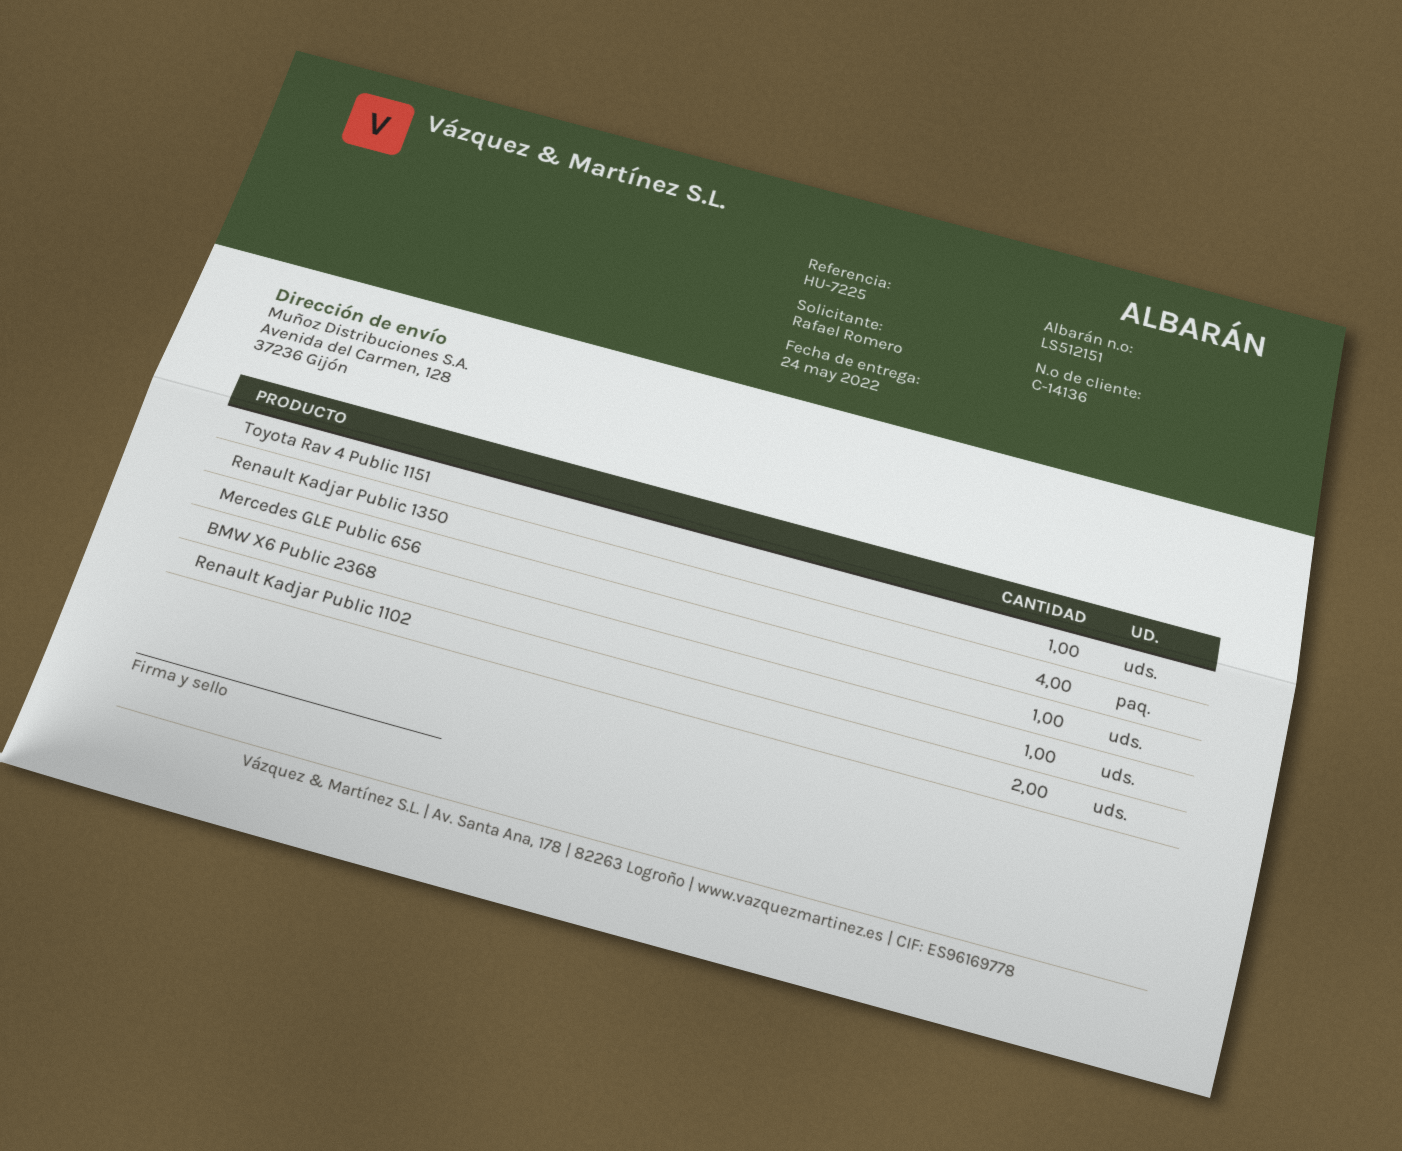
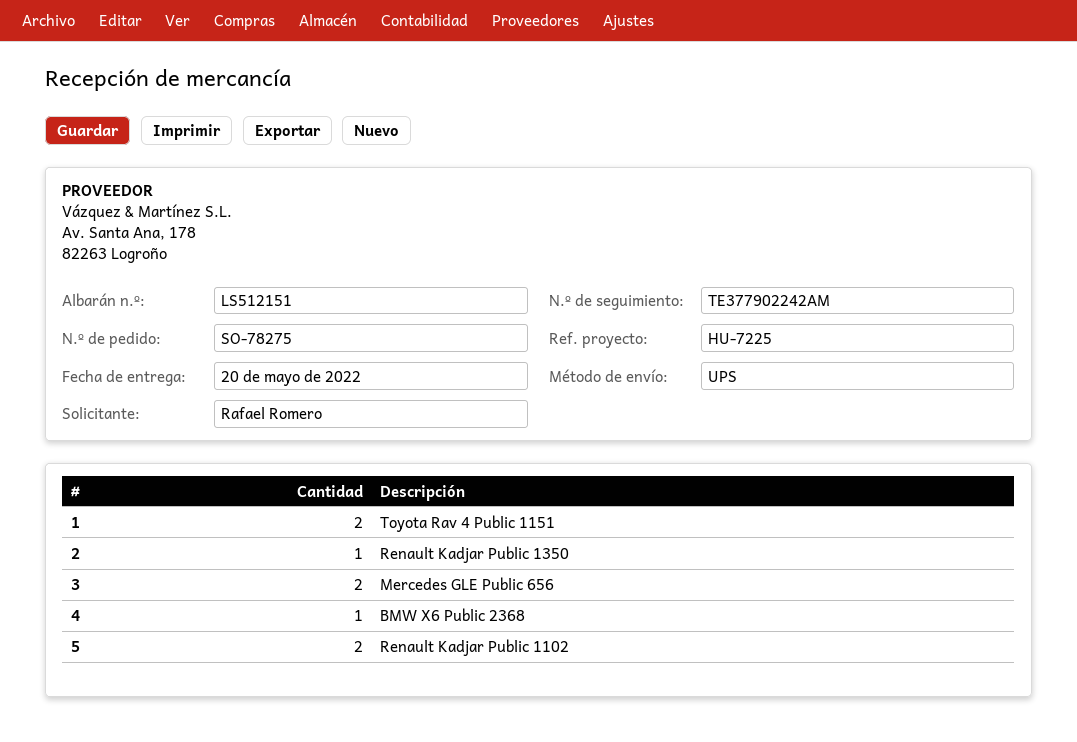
delivery date: 2022-05-24 -> 2022-05-20
Toyota Rav 4 Public 1151: 1 -> 2
Renault Kadjar Public 1350: 4 -> 1
Mercedes GLE Public 656: 1 -> 2

